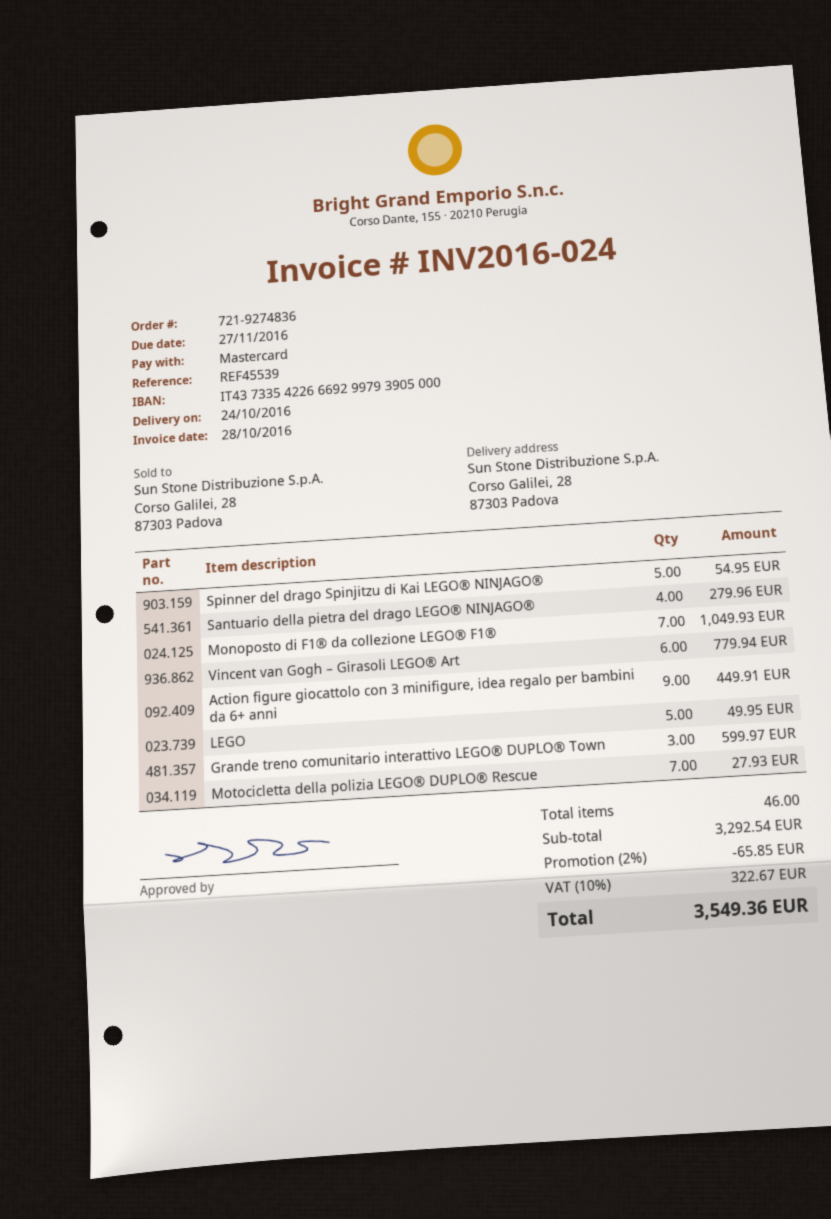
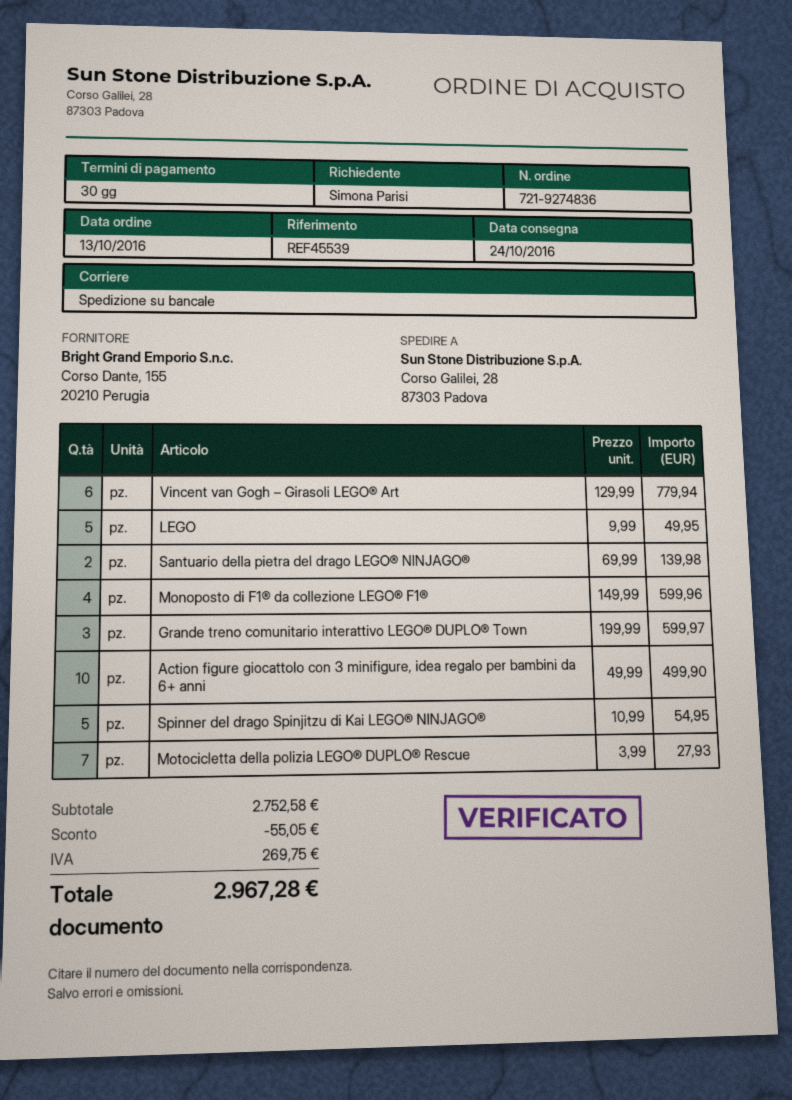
Santuario della pietra del drago LEGO® NINJAGO®: 4 for 279.96 -> 2 for 139.98
Monoposto di F1® da collezione LEGO® F1®: 7 for 1049.93 -> 4 for 599.96
Action figure giocattolo con 3 minifigure, idea regalo per bambini da 6+ anni: 9 for 449.91 -> 10 for 499.90
subtotal: 3292.54 -> 2752.58
discount: 65.85 -> 55.05
tax: 322.67 -> 269.75
total: 3549.36 -> 2967.28

